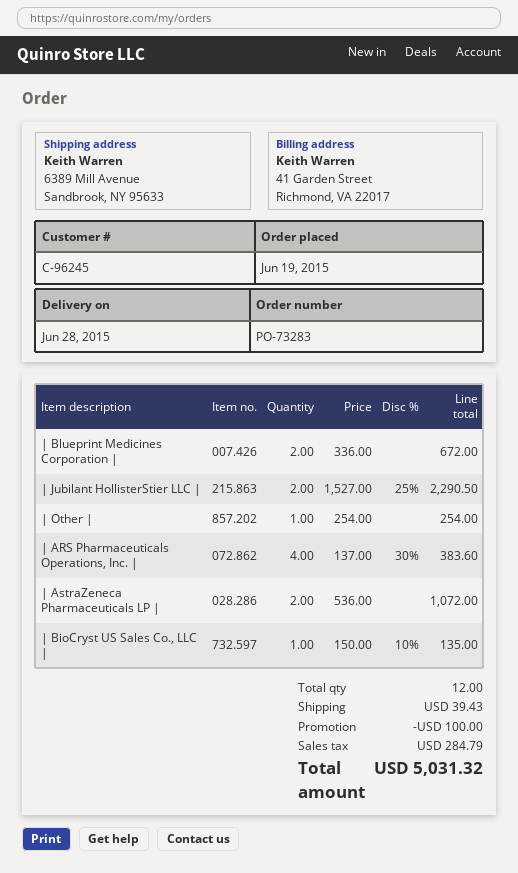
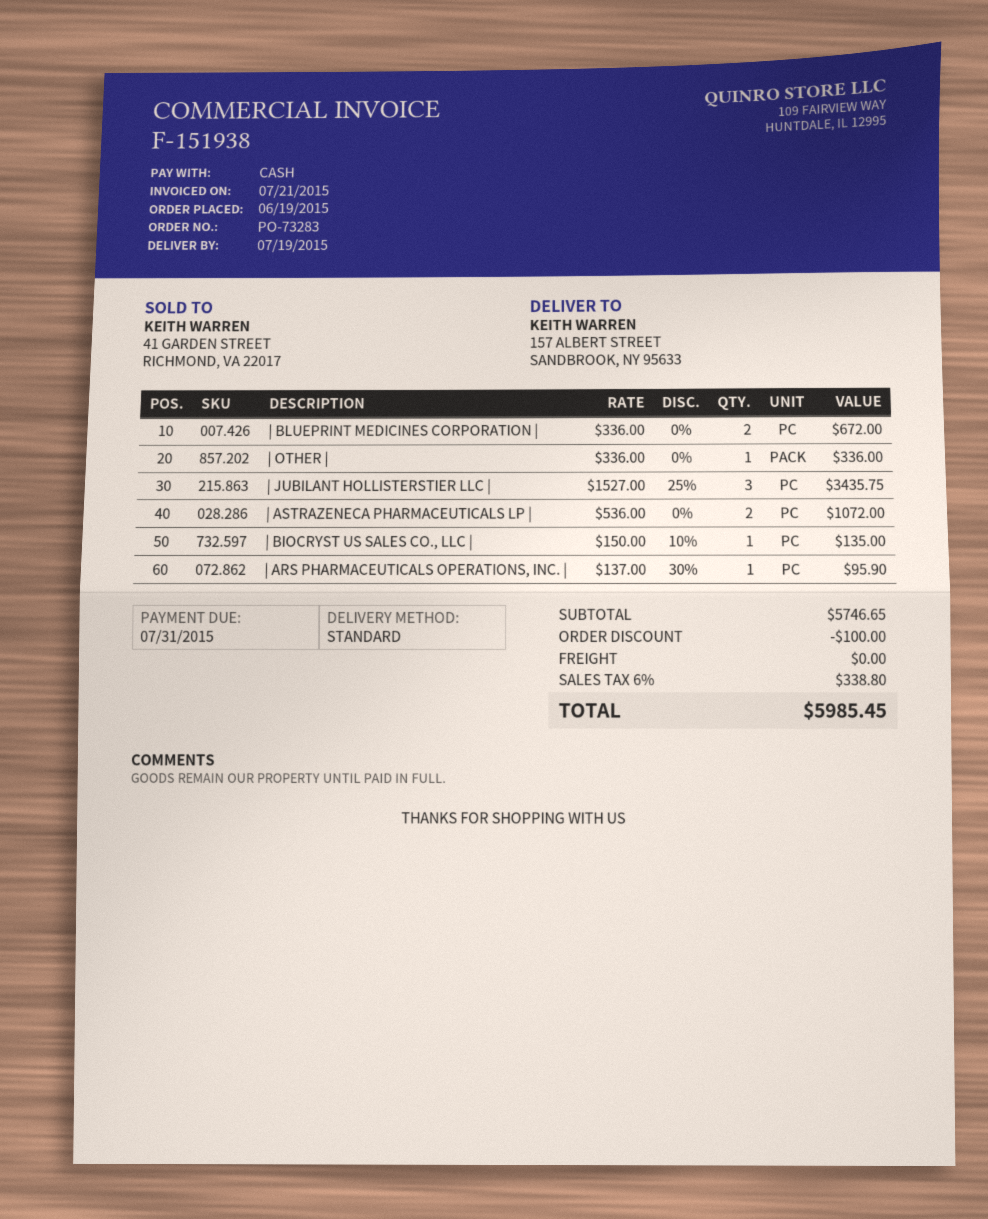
delivery date: 2015-06-28 -> 2015-07-19
ship to: 6389 Mill Avenue, Sandbrook, NY 95633 -> 157 ALBERT STREET, SANDBROOK, NY 95633
| Jubilant HollisterStier LLC |: 2 x 1527.00 - 25% = 2290.50 -> 3 x 1527.00 - 25% = 3435.75
| Other |: 1 x 254.00 = 254.00 -> 1 x 336.00 = 336.00
| ARS Pharmaceuticals Operations, Inc. |: 4 x 137.00 - 30% = 383.60 -> 1 x 137.00 - 30% = 95.90
shipping: 39.43 -> 0.00
tax: 284.79 -> 338.80
total: 5031.32 -> 5985.45

